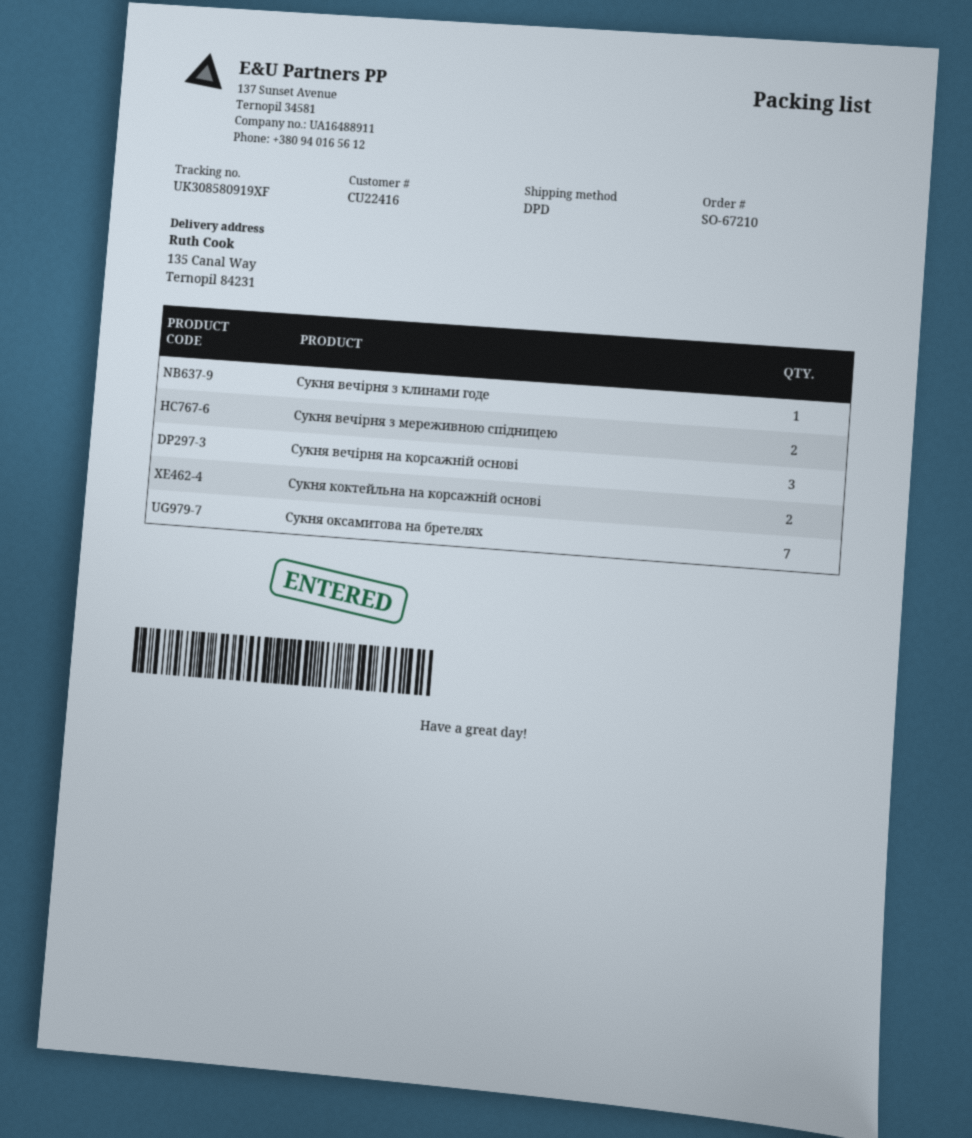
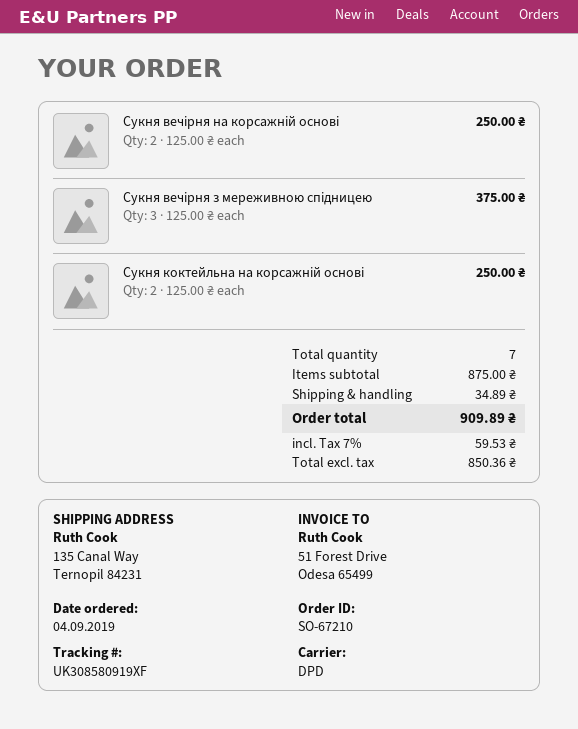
Сукня вечірня з клинами годе: 1 -> none
Сукня вечірня з мереживною спідницею: 2 -> 3
Сукня вечірня на корсажній основі: 3 -> 2
Сукня оксамитова на бретелях: 7 -> none

